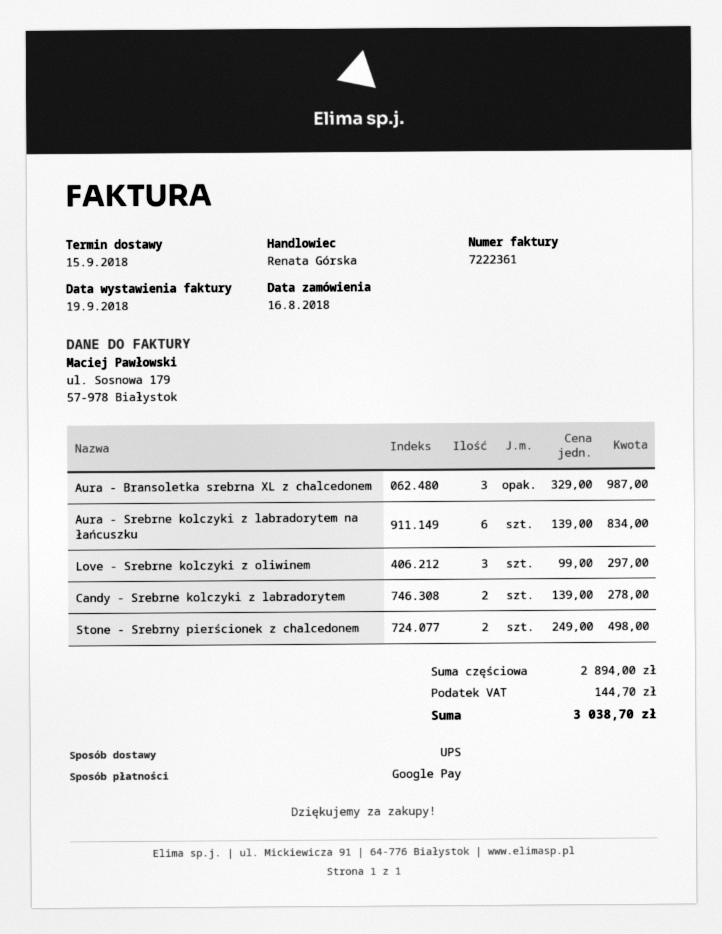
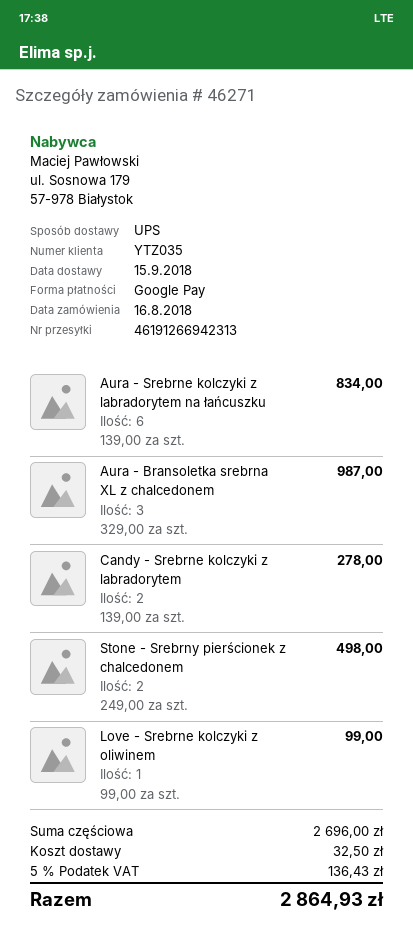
Love - Srebrne kolczyki z oliwinem: 3 x 99.00 = 297.00 -> 1 x 99.00 = 99.00
subtotal: 2894.00 -> 2696.00
shipping: none -> 32.50
tax: 144.70 -> 136.43
total: 3038.70 -> 2864.93

